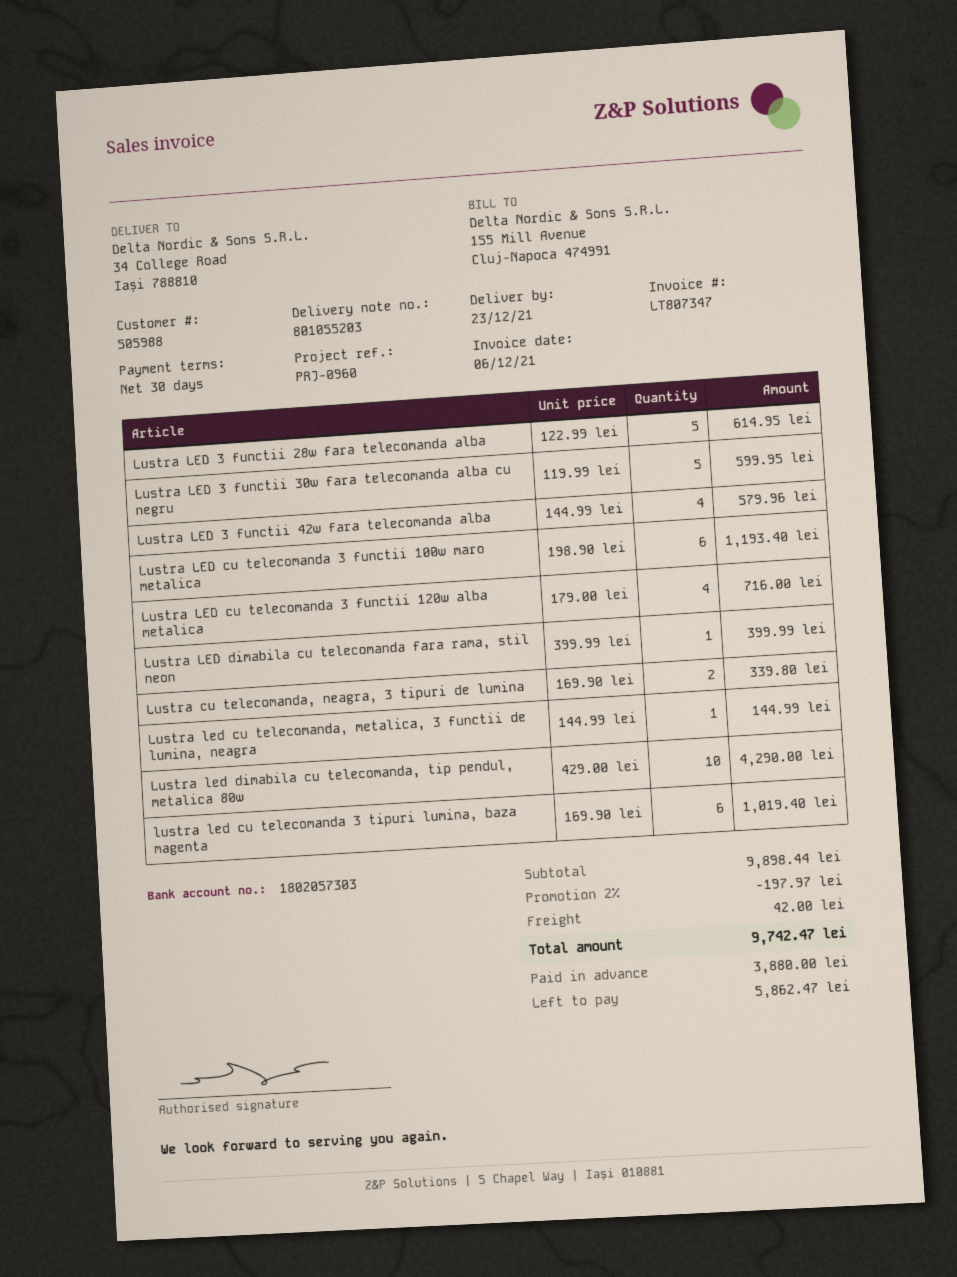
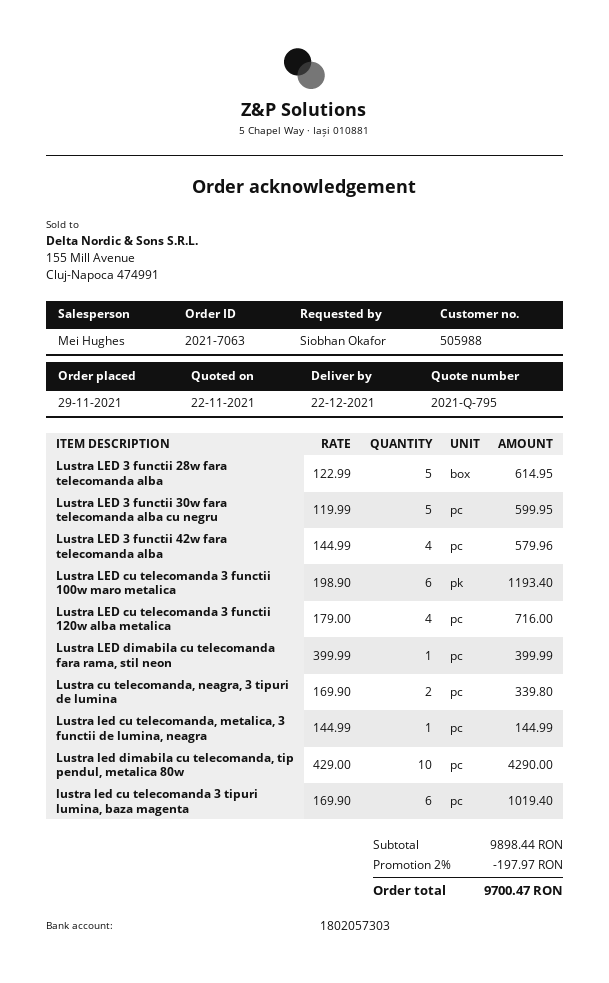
delivery date: 2021-12-23 -> 2021-12-22
shipping: 42.00 -> none
total: 9742.47 -> 9700.47

